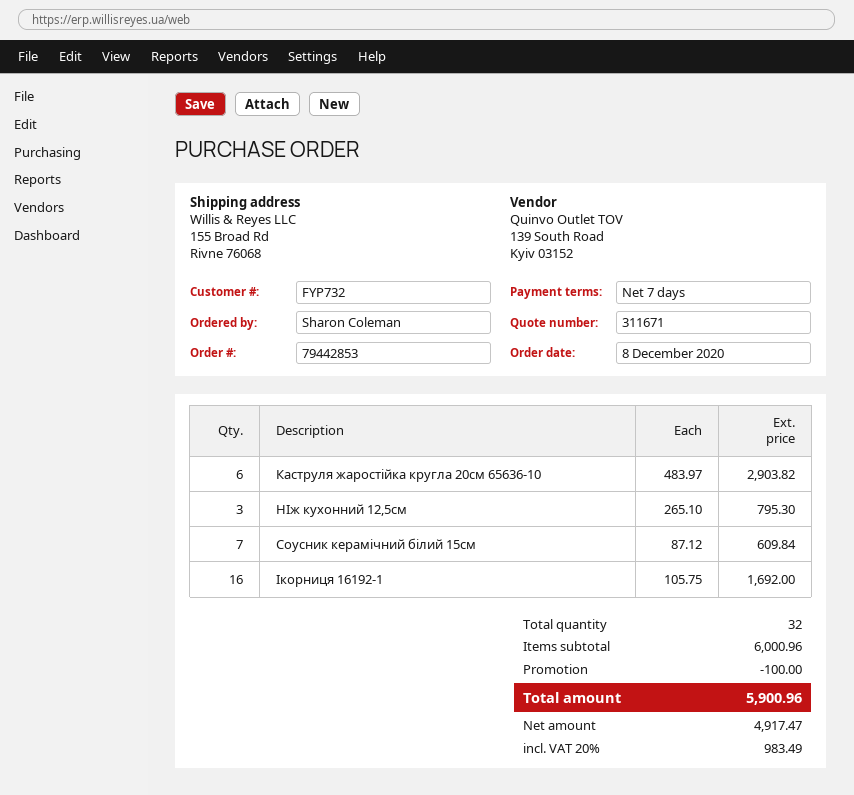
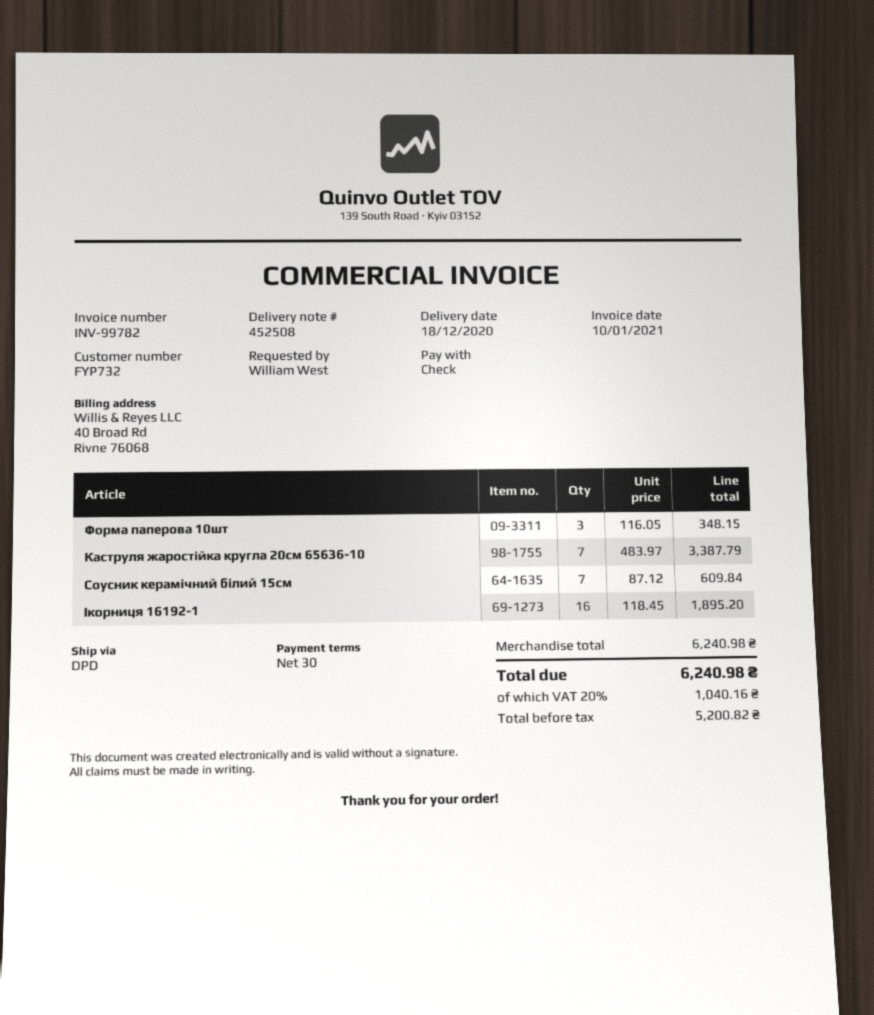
payment terms: 7 days -> 30 days
ordered by: Sharon Coleman -> William West
Каструля жаростійка кругла 20см 65636-10: 6 x 483.97 = 2903.82 -> 7 x 483.97 = 3387.79
НІж кухонний 12,5см: 3 x 265.10 = 795.30 -> none
Ікорниця 16192-1: 16 x 105.75 = 1692.00 -> 16 x 118.45 = 1895.20
Форма паперова 10шт: none -> 3 x 116.05 = 348.15
subtotal: 6000.96 -> 6240.98
discount: 100.00 -> none
net: 4917.47 -> 5200.82
tax: 20% = 983.49 -> 20% = 1040.16
total: 5900.96 -> 6240.98

